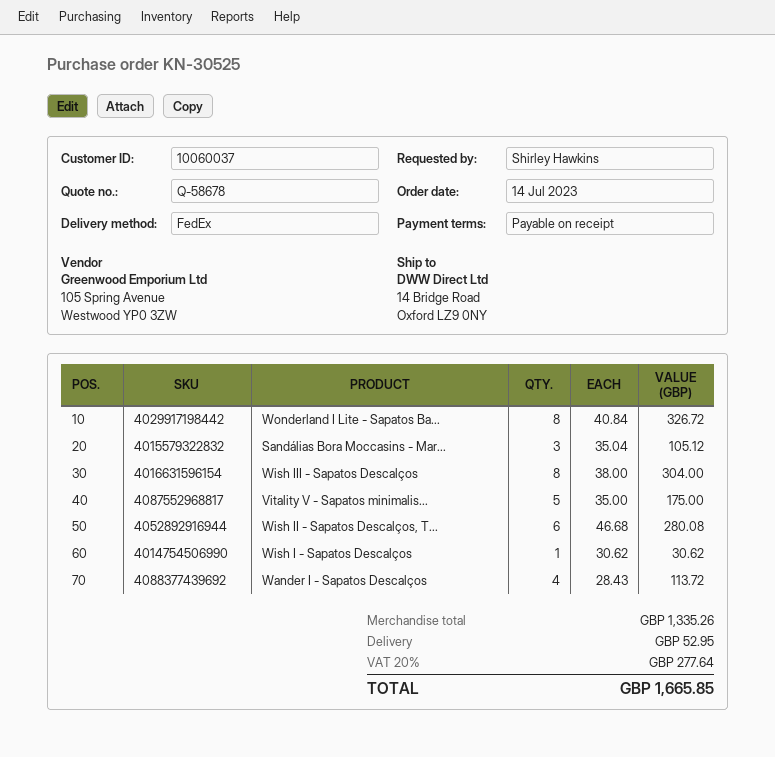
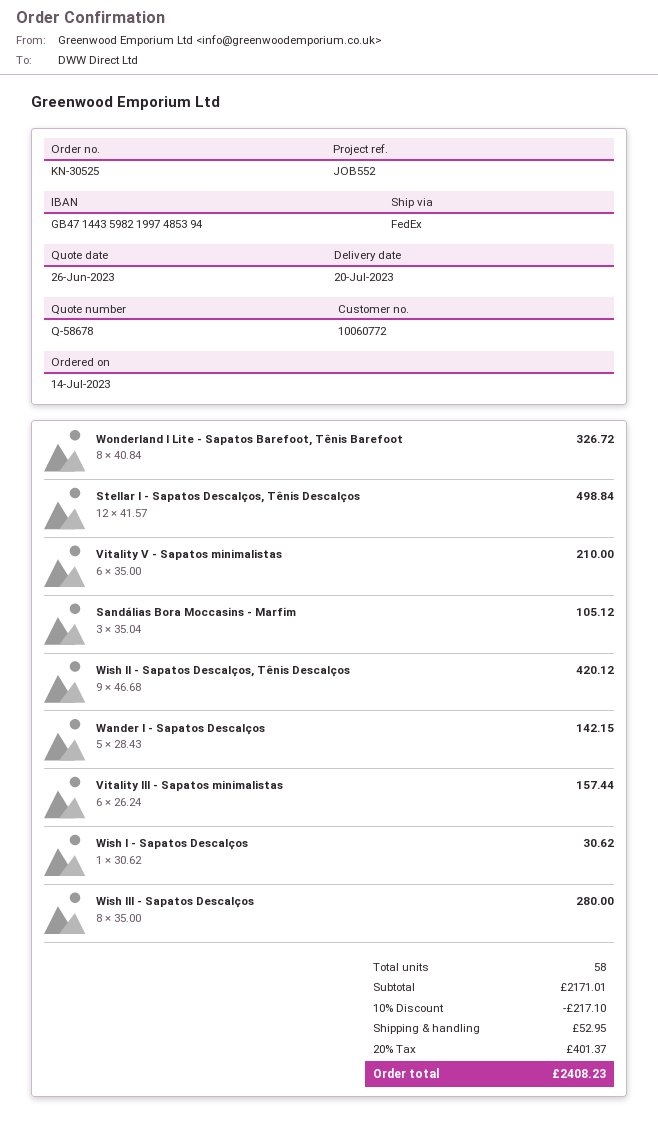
customer number: 10060037 -> 10060772
Wish III - Sapatos Descalços: 8 x 38.00 = 304.00 -> 8 x 35.00 = 280.00
Vitality V - Sapatos minimalis...: 5 x 35.00 = 175.00 -> 6 x 35.00 = 210.00
Wish II - Sapatos Descalços, T...: 6 x 46.68 = 280.08 -> 9 x 46.68 = 420.12
Wander I - Sapatos Descalços: 4 x 28.43 = 113.72 -> 5 x 28.43 = 142.15
Stellar I - Sapatos Descalços, Tênis Descalços: none -> 12 x 41.57 = 498.84
Vitality III - Sapatos minimalistas: none -> 6 x 26.24 = 157.44
subtotal: 1335.26 -> 2171.01
discount: none -> 10% = 217.10
tax: 20% = 277.64 -> 20% = 401.37
total: 1665.85 -> 2408.23

